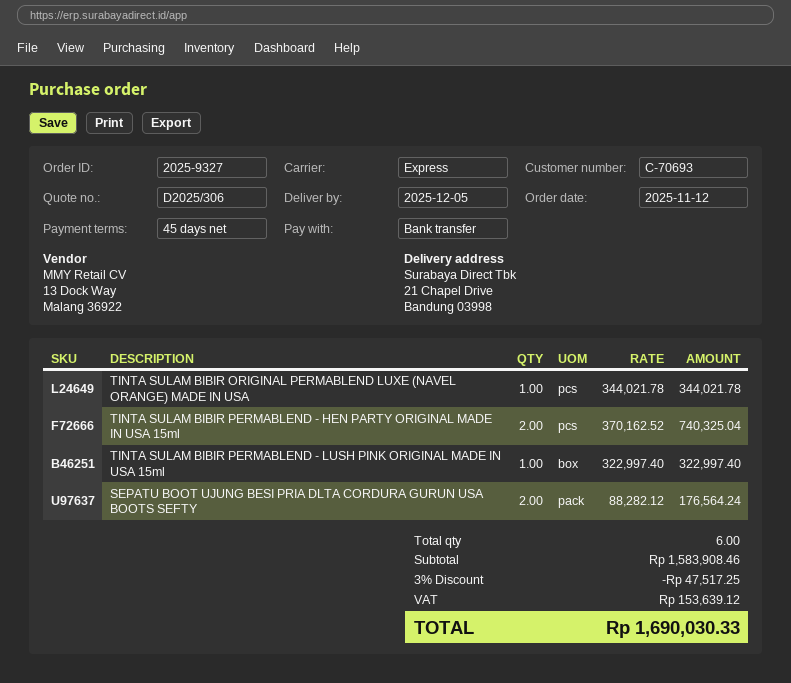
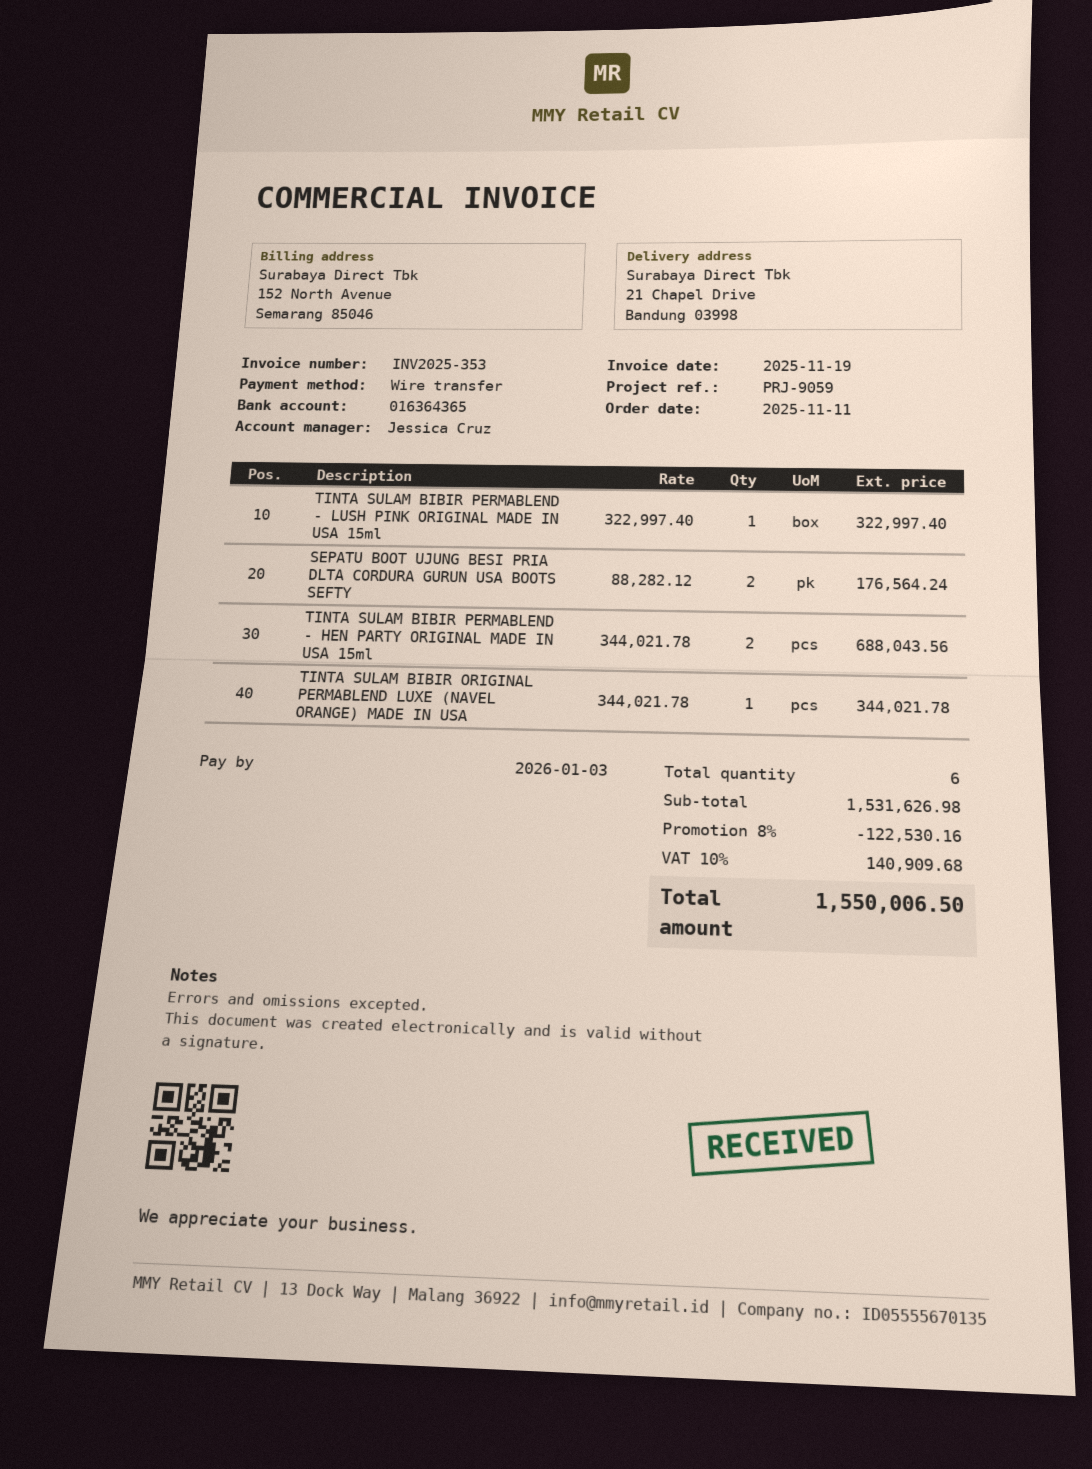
order date: 2025-11-12 -> 2025-11-11
TINTA SULAM BIBIR PERMABLEND - HEN PARTY ORIGINAL MADE IN USA 15ml: 2 x 370162.52 = 740325.04 -> 2 x 344021.78 = 688043.56
subtotal: 1583908.46 -> 1531626.98
discount: 3% = 47517.25 -> 8% = 122530.16
tax: 153639.12 -> 140909.68
total: 1690030.33 -> 1550006.50

